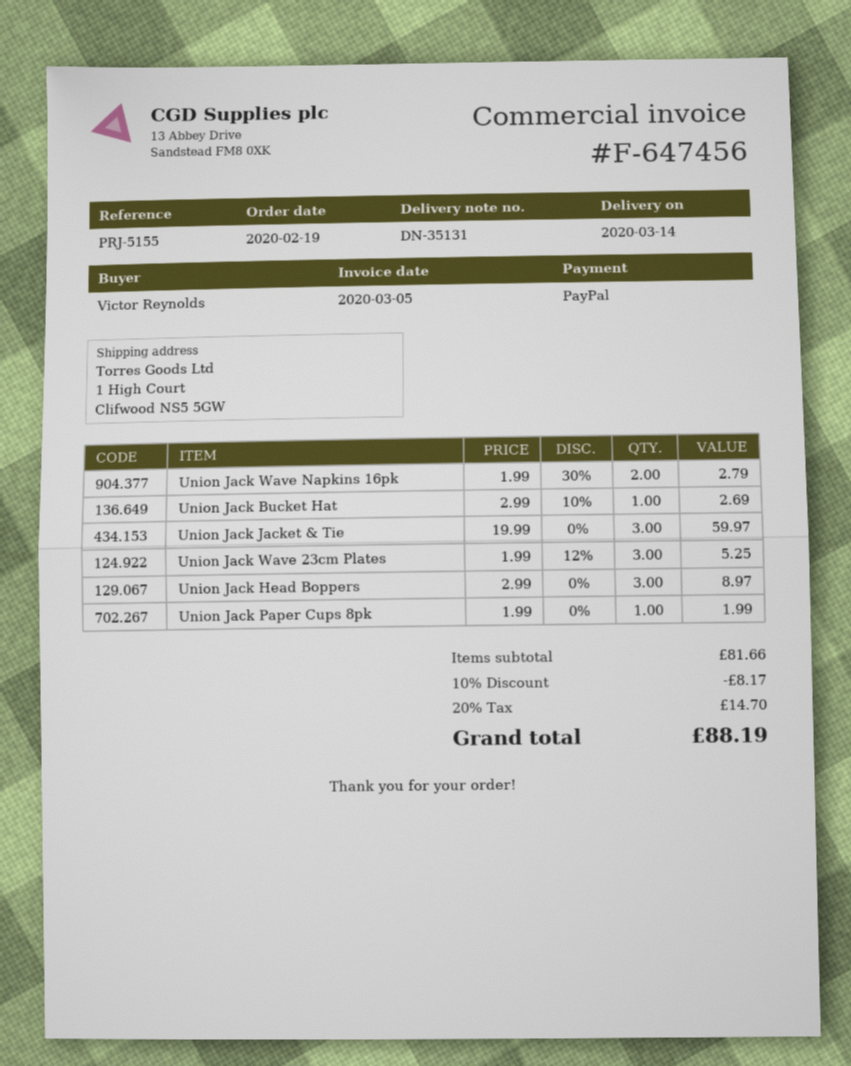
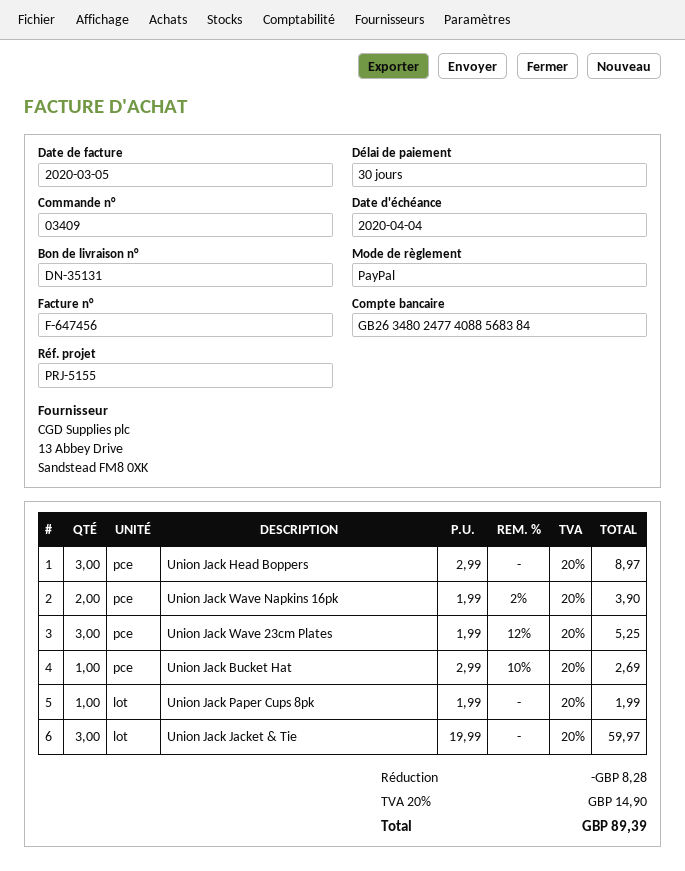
Union Jack Wave Napkins 16pk: 2 x 1.99 - 30% = 2.79 -> 2 x 1.99 - 2% = 3.90
discount: 8.17 -> 8.28
tax: 20% = 14.70 -> 20% = 14.90
total: 88.19 -> 89.39

